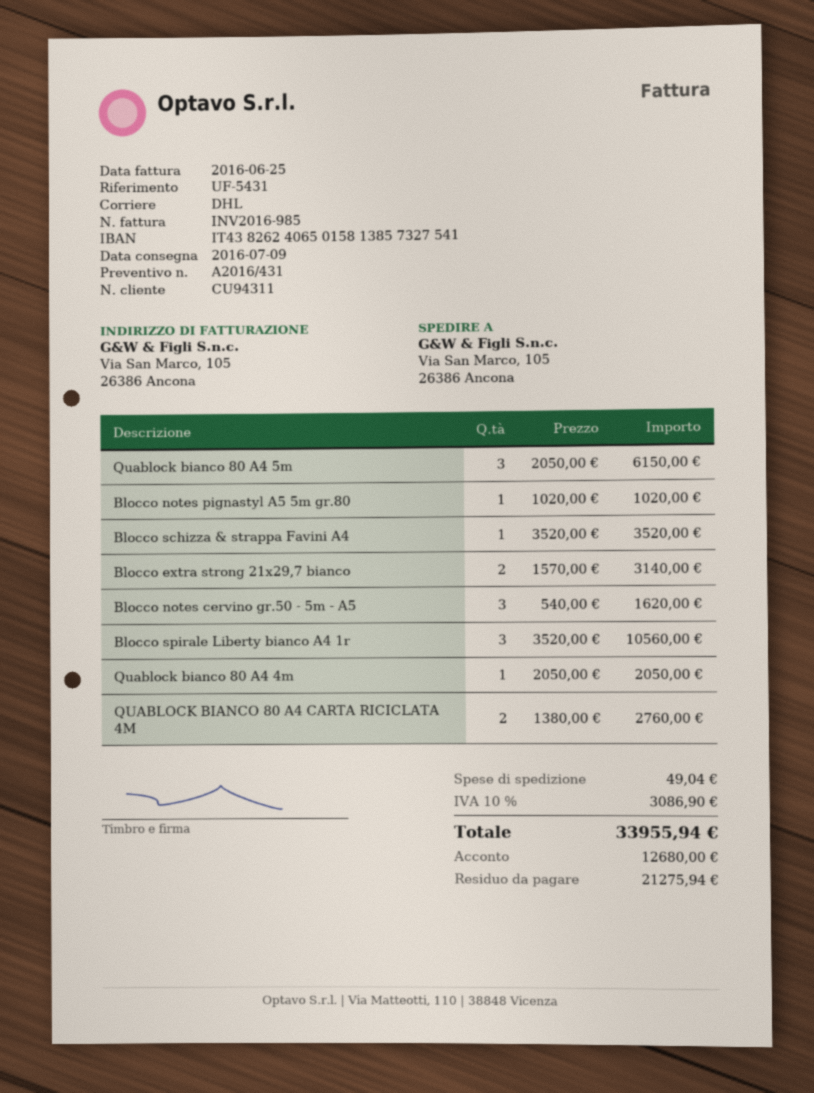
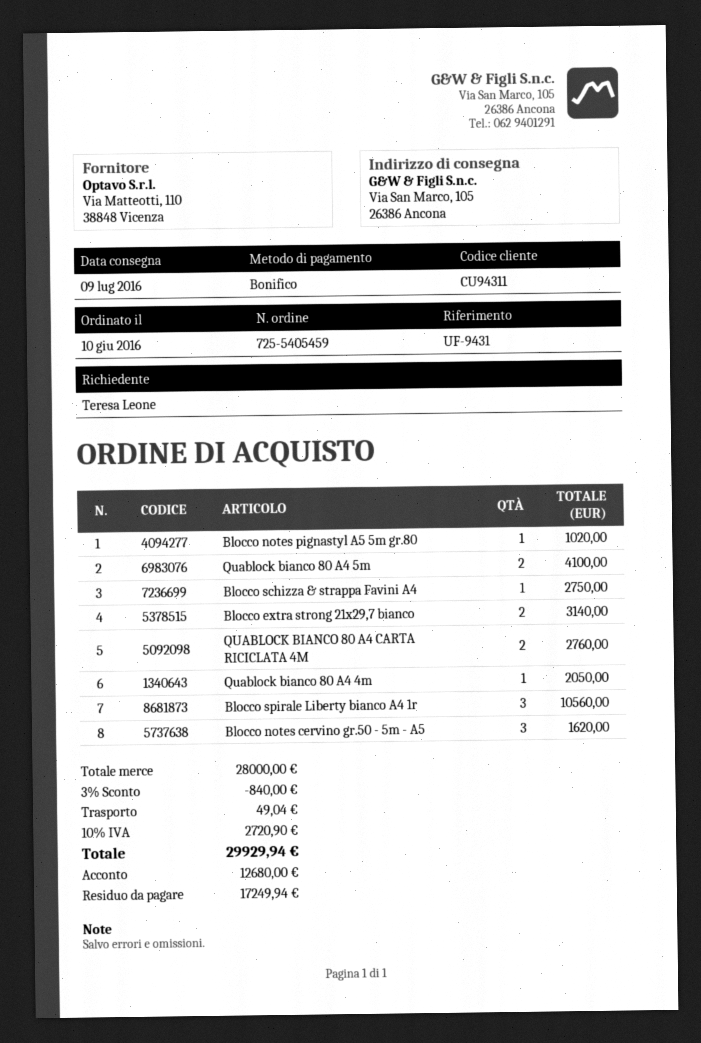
reference: UF-5431 -> UF-9431
Quablock bianco 80 A4 5m: 3 for 6150.00 -> 2 for 4100.00
Blocco schizza & strappa Favini A4: 1 for 3520.00 -> 1 for 2750.00
discount: none -> 3% = 840.00
tax: 10% = 3086.90 -> 10% = 2720.90
total: 33955.94 -> 29929.94
balance: 21275.94 -> 17249.94

